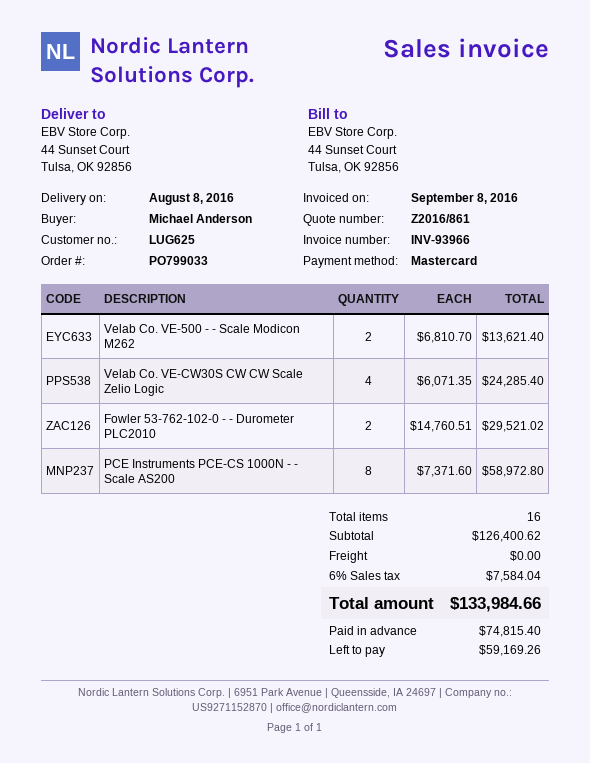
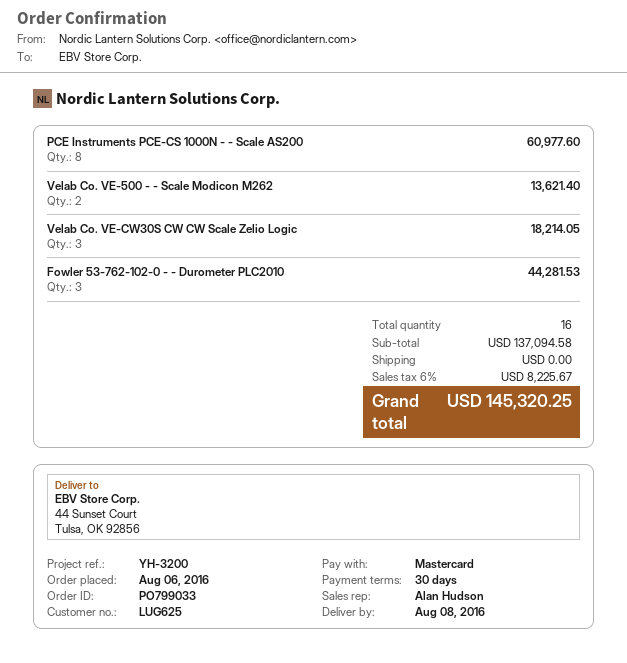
Velab Co. VE-CW30S CW CW Scale Zelio Logic: 4 for 24285.40 -> 3 for 18214.05
Fowler 53-762-102-0 - - Durometer PLC2010: 2 for 29521.02 -> 3 for 44281.53
PCE Instruments PCE-CS 1000N - - Scale AS200: 8 for 58972.80 -> 8 for 60977.60
subtotal: 126400.62 -> 137094.58
tax: 6% = 7584.04 -> 6% = 8225.67
total: 133984.66 -> 145320.25

